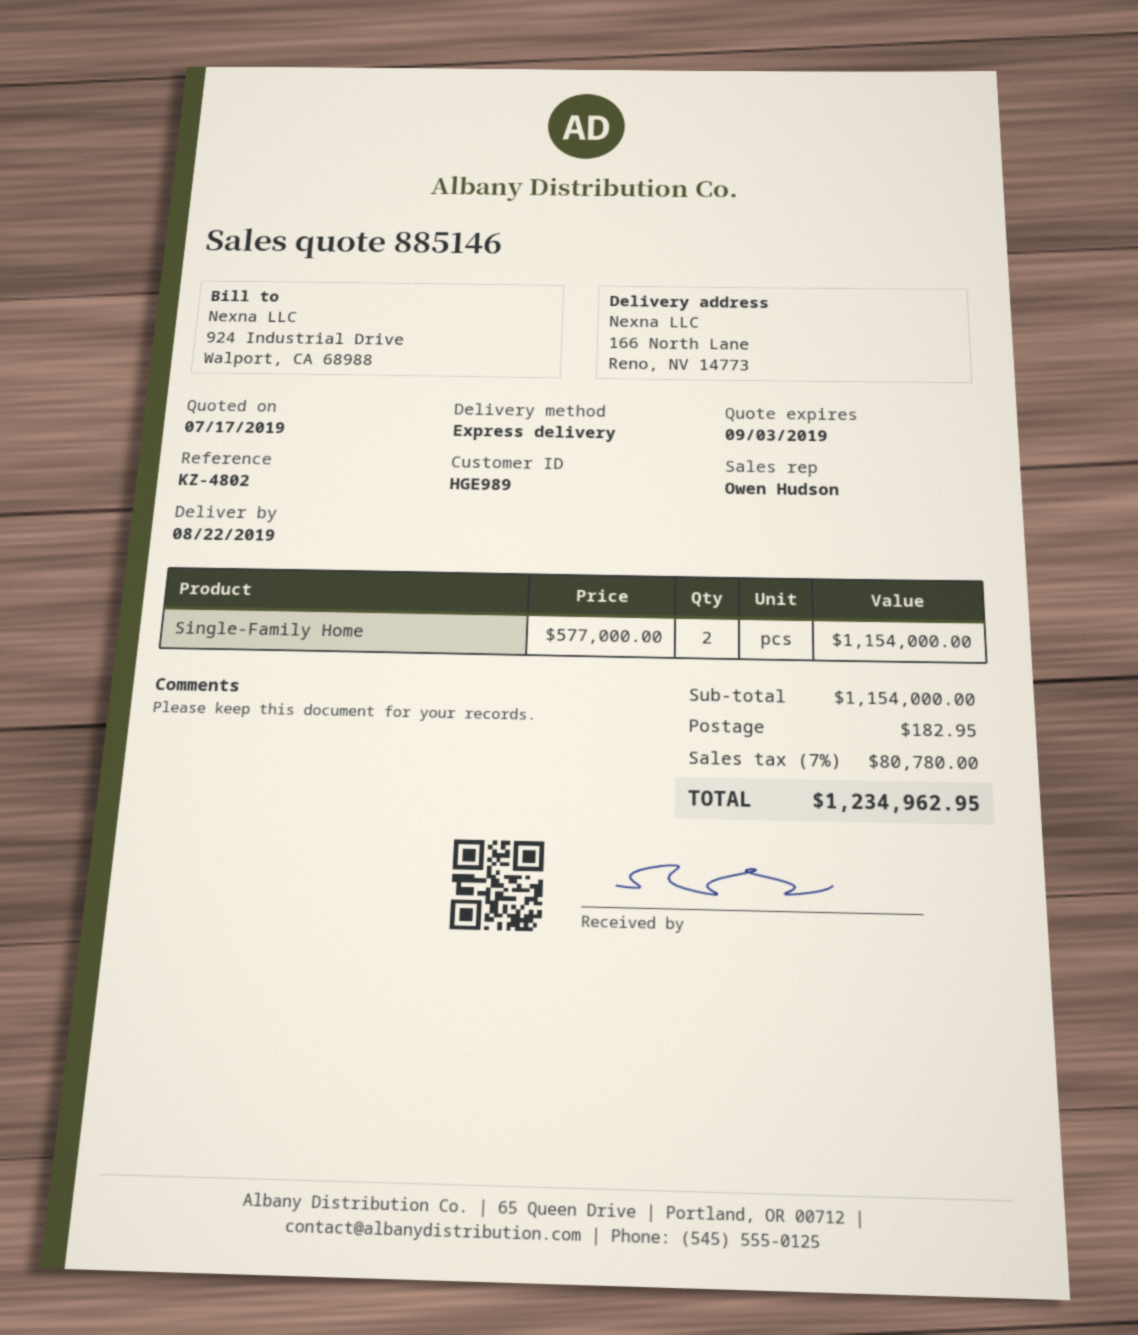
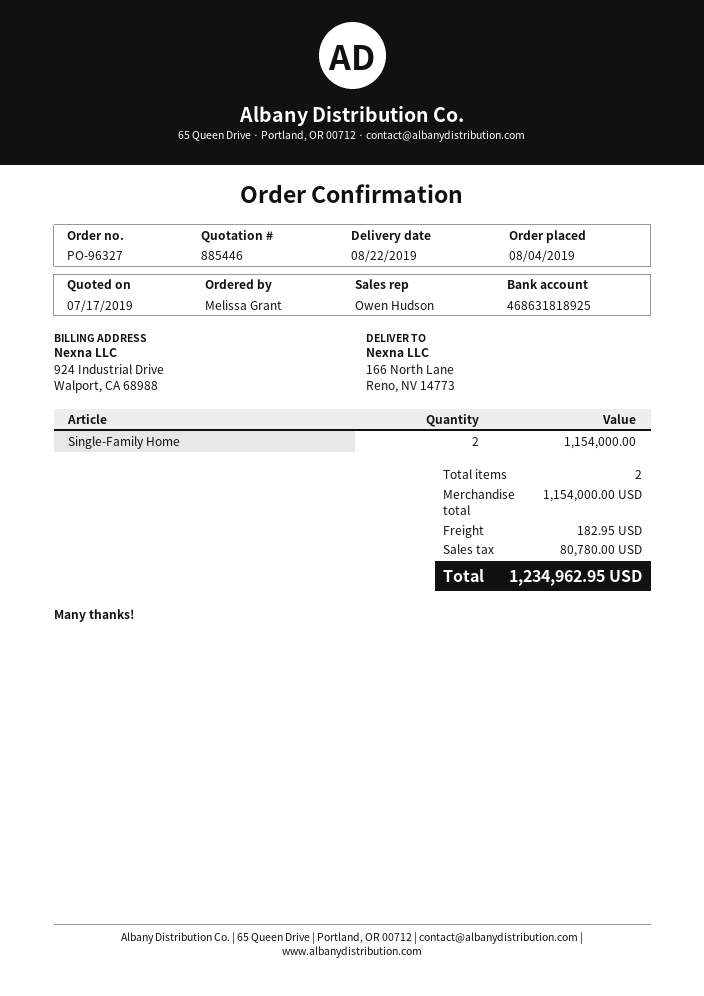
quote number: 885146 -> 885446

